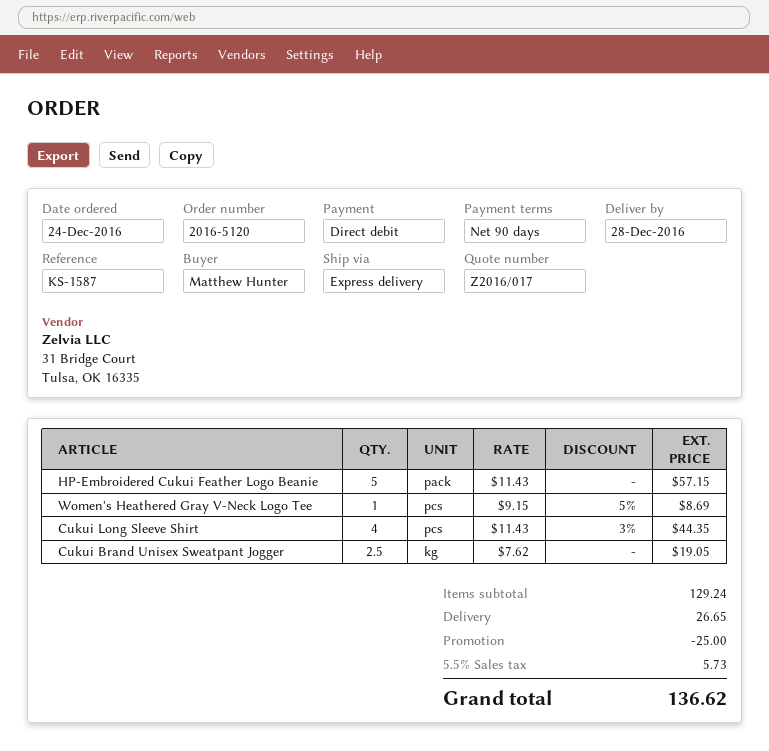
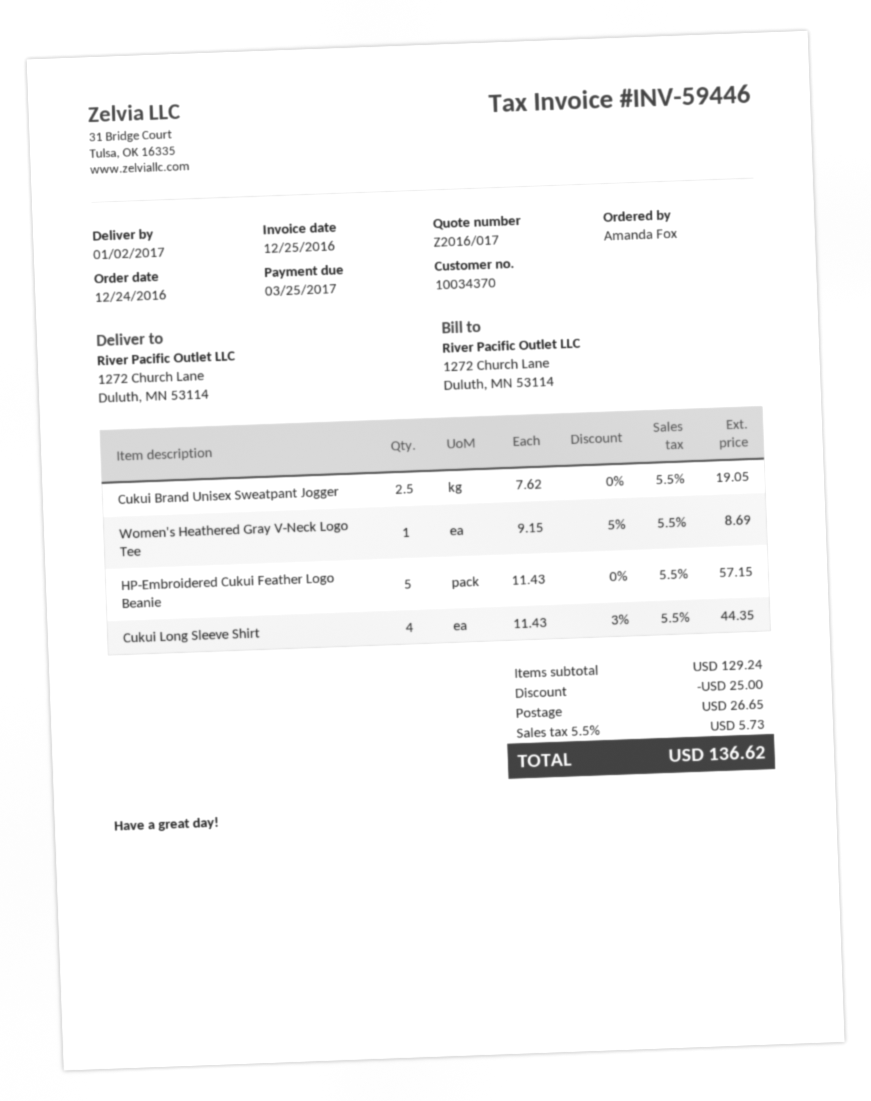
delivery date: 2016-12-28 -> 2017-01-02
ordered by: Matthew Hunter -> Amanda Fox

